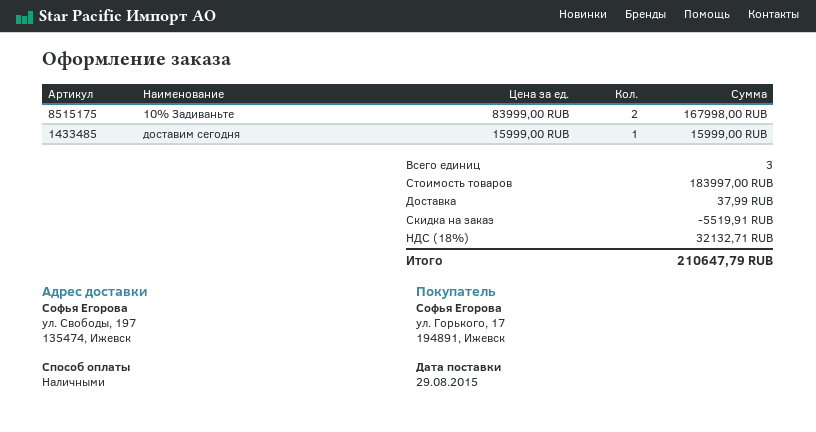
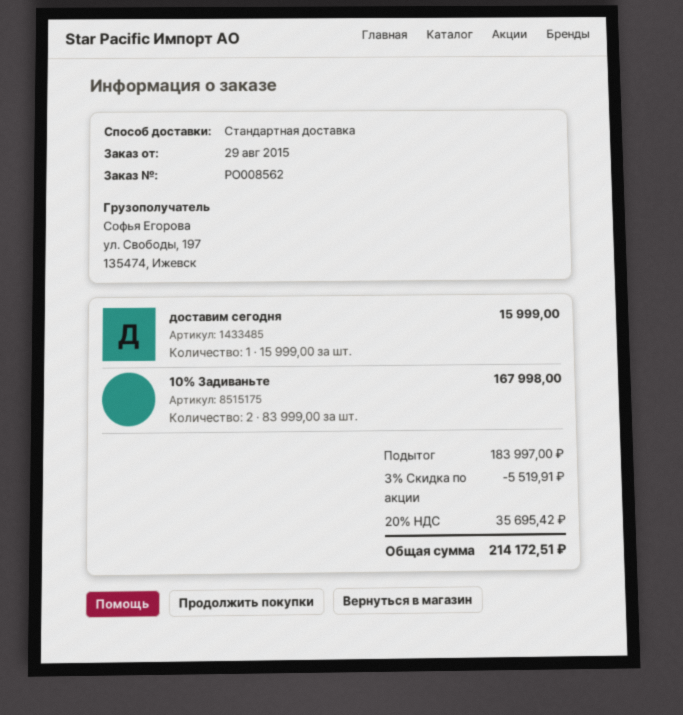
shipping: 37.99 -> none
tax: 18% = 32132.71 -> 20% = 35695.42
total: 210647.79 -> 214172.51

